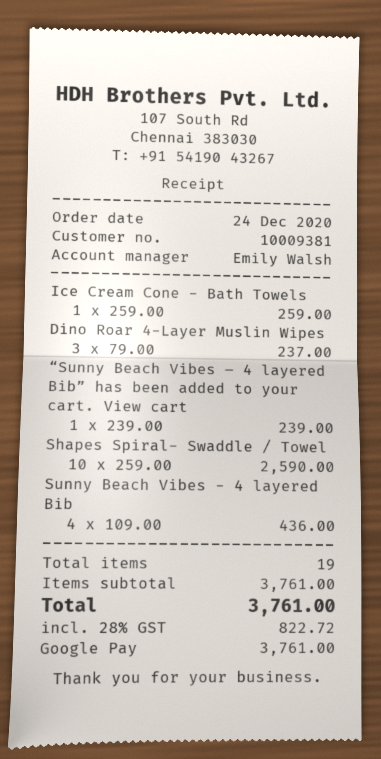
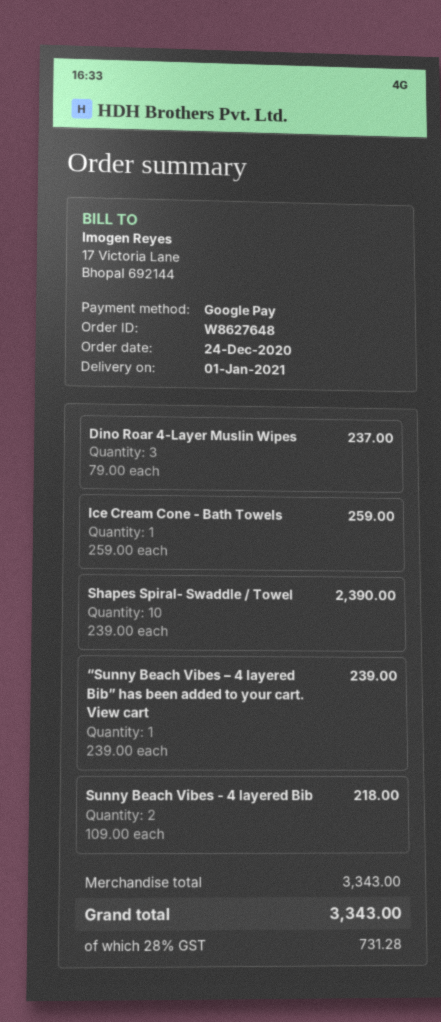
Shapes Spiral- Swaddle / Towel: 10 x 259.00 = 2590.00 -> 10 x 239.00 = 2390.00
Sunny Beach Vibes - 4 layered Bib: 4 x 109.00 = 436.00 -> 2 x 109.00 = 218.00
subtotal: 3761.00 -> 3343.00
tax: 28% = 822.72 -> 28% = 731.28
total: 3761.00 -> 3343.00

